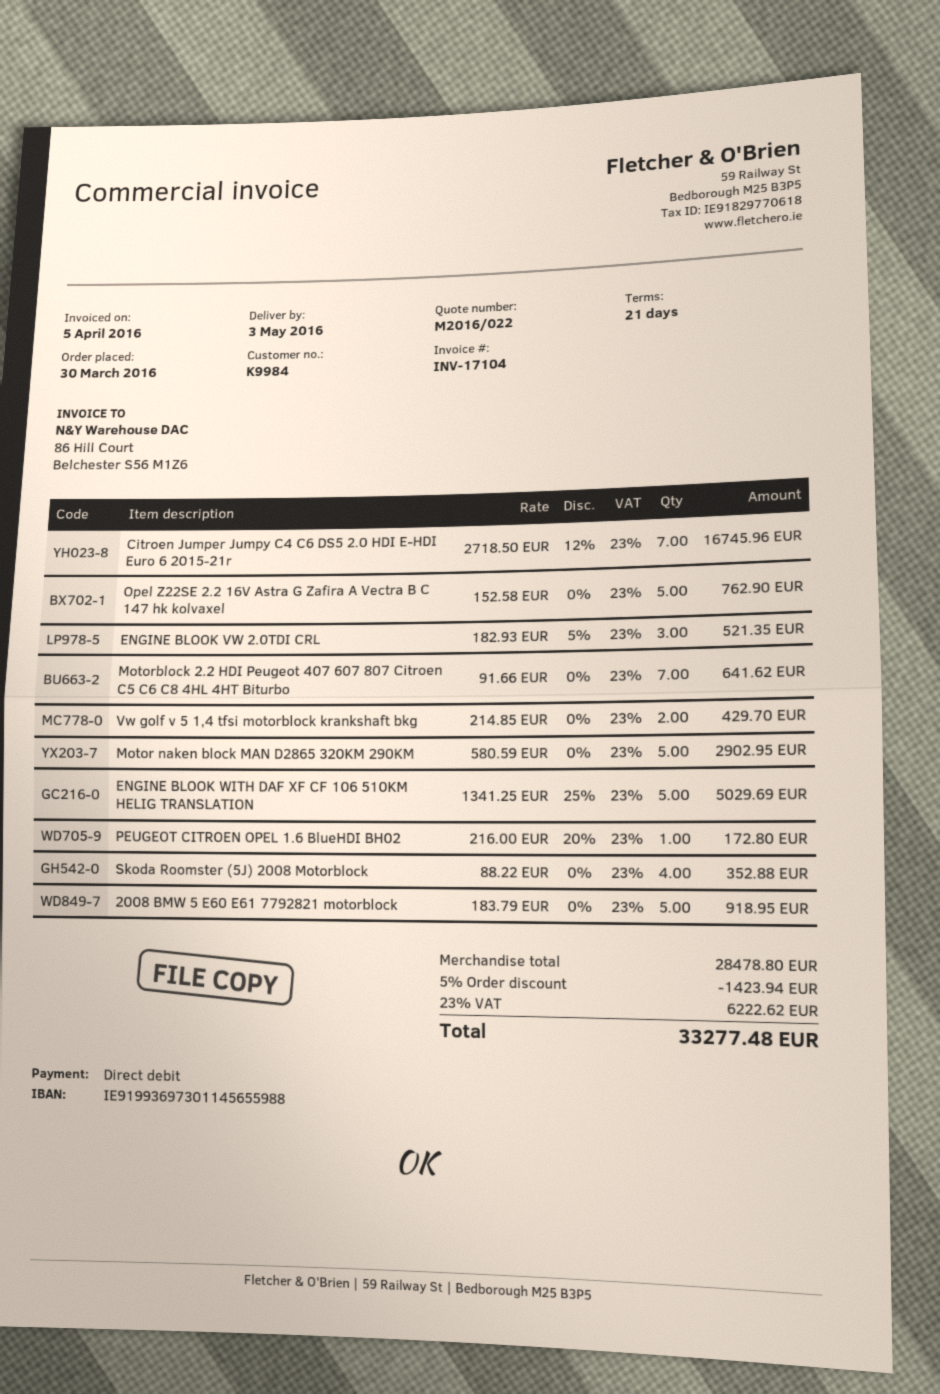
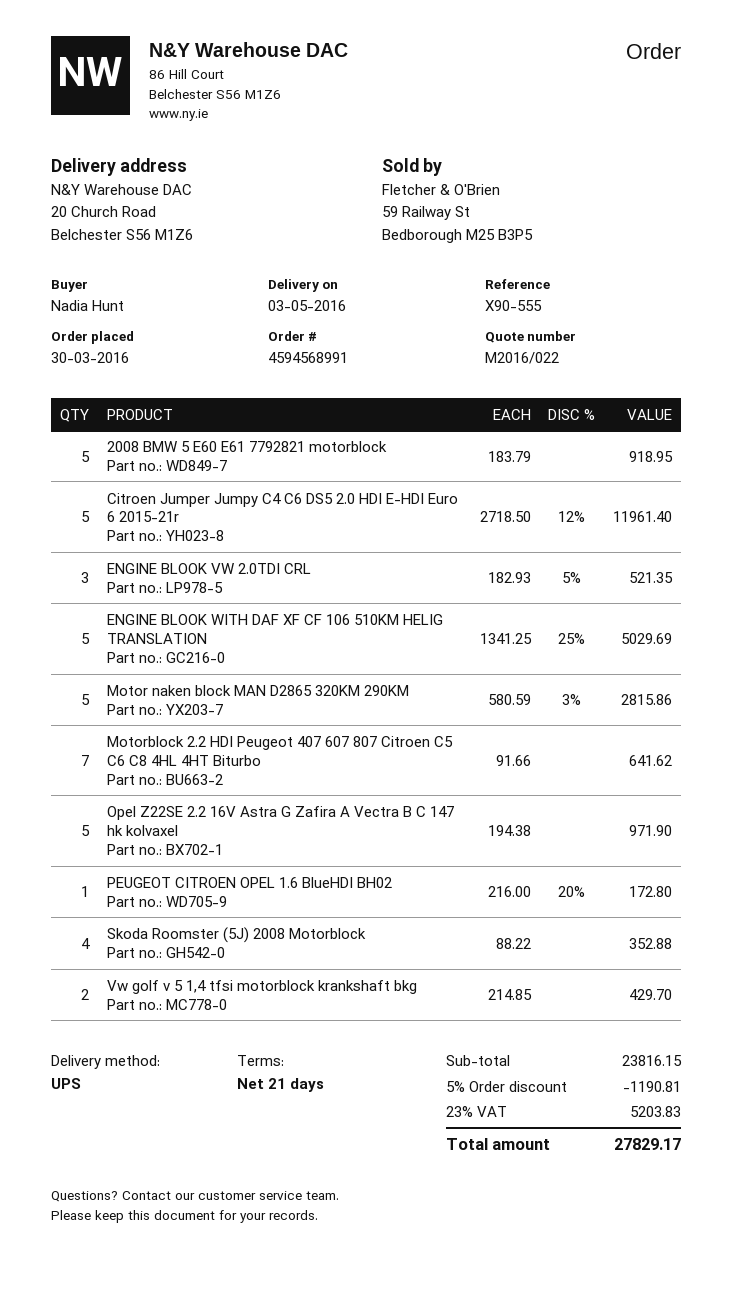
Citroen Jumper Jumpy C4 C6 DS5 2.0 HDI E-HDI Euro 6 2015-21r: 7 x 2718.50 - 12% = 16745.96 -> 5 x 2718.50 - 12% = 11961.40
Opel Z22SE 2.2 16V Astra G Zafira A Vectra B C 147 hk kolvaxel: 5 x 152.58 = 762.90 -> 5 x 194.38 = 971.90
Motor naken block MAN D2865 320KM 290KM: 5 x 580.59 = 2902.95 -> 5 x 580.59 - 3% = 2815.86
subtotal: 28478.80 -> 23816.15
discount: 5% = 1423.94 -> 5% = 1190.81
tax: 23% = 6222.62 -> 23% = 5203.83
total: 33277.48 -> 27829.17

